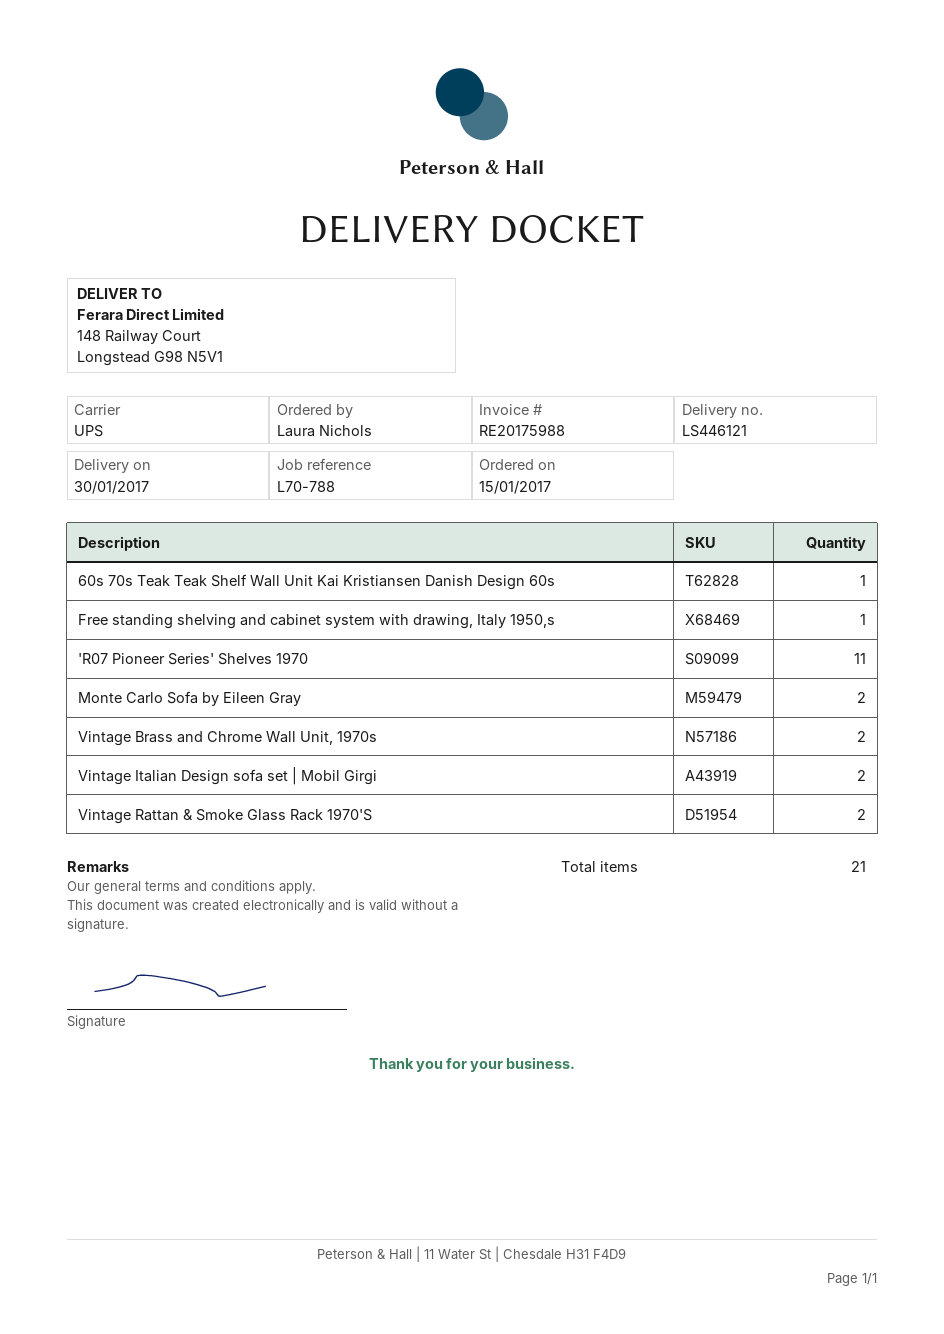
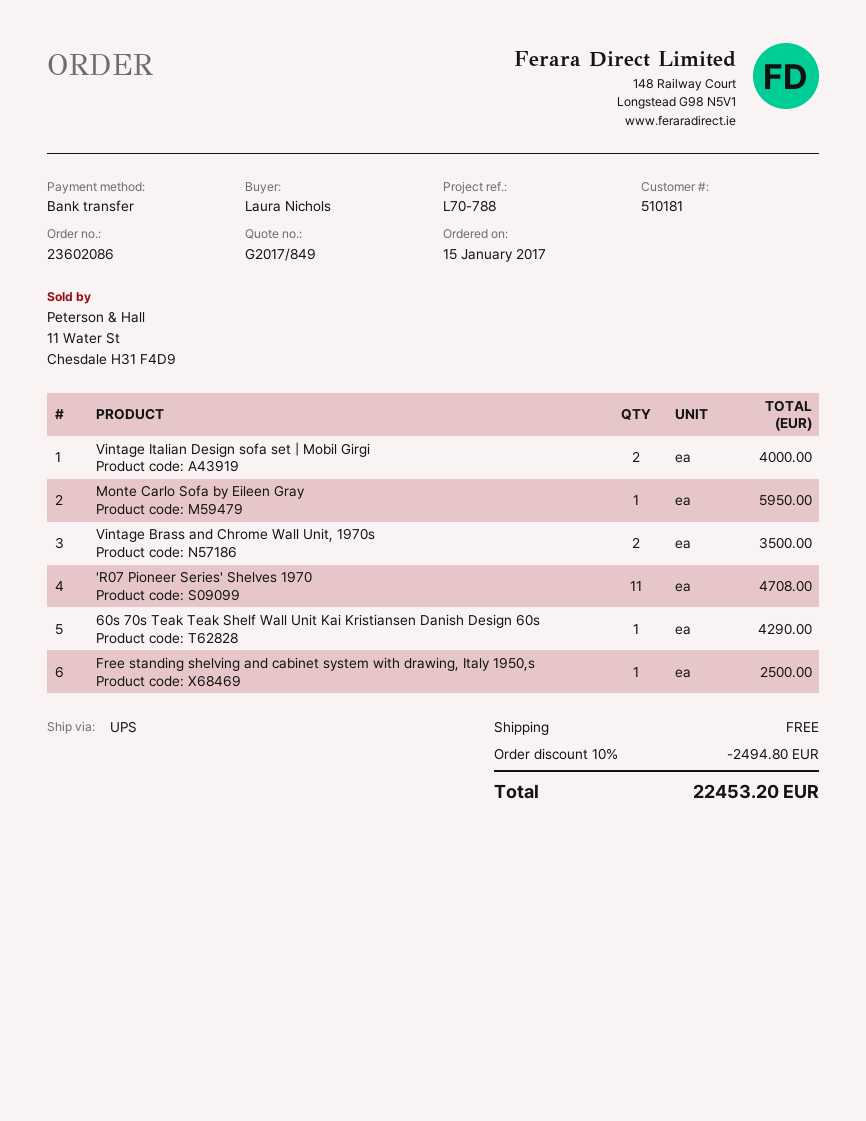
Monte Carlo Sofa by Eileen Gray: 2 -> 1
Vintage Rattan & Smoke Glass Rack 1970'S: 2 -> none

